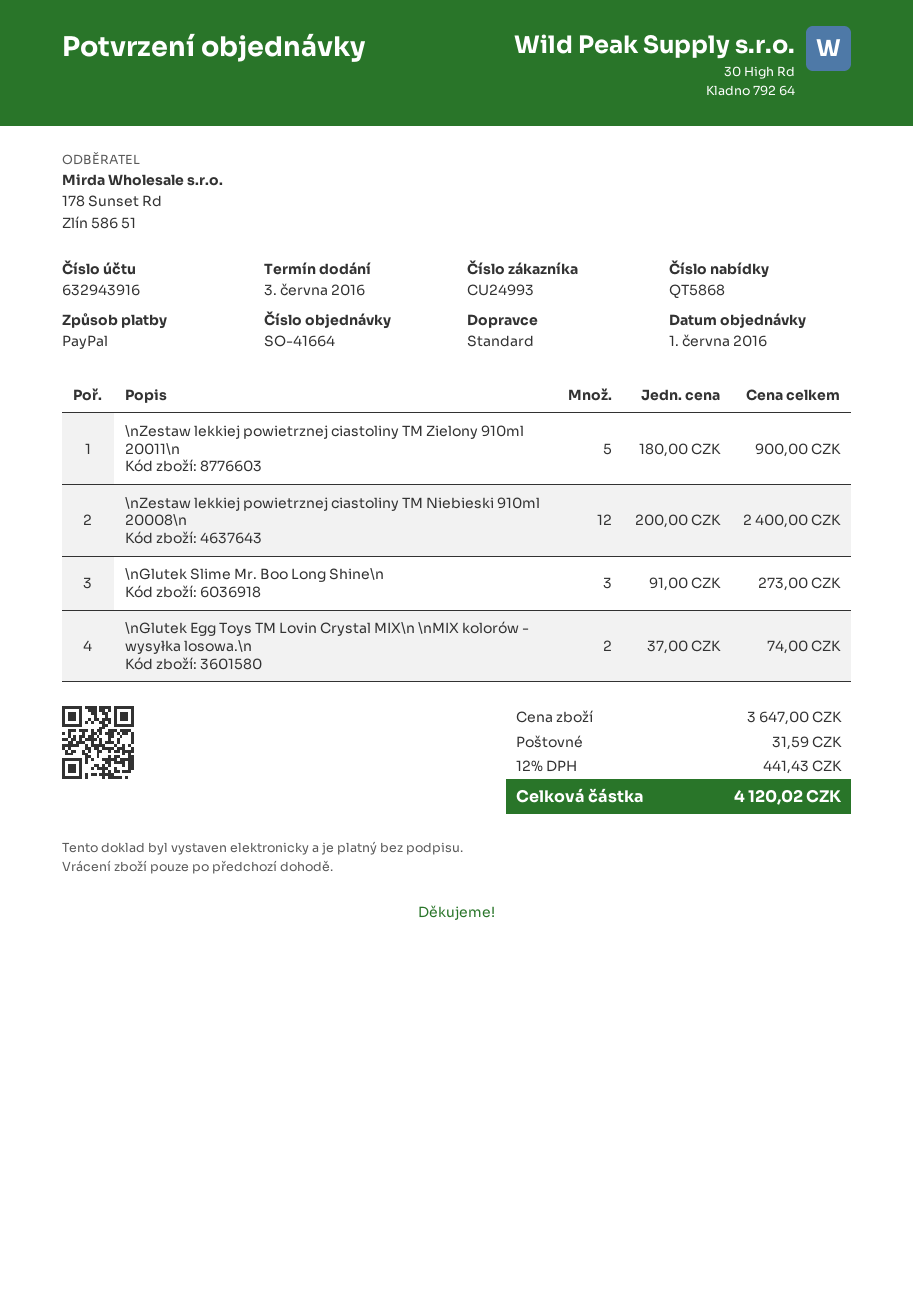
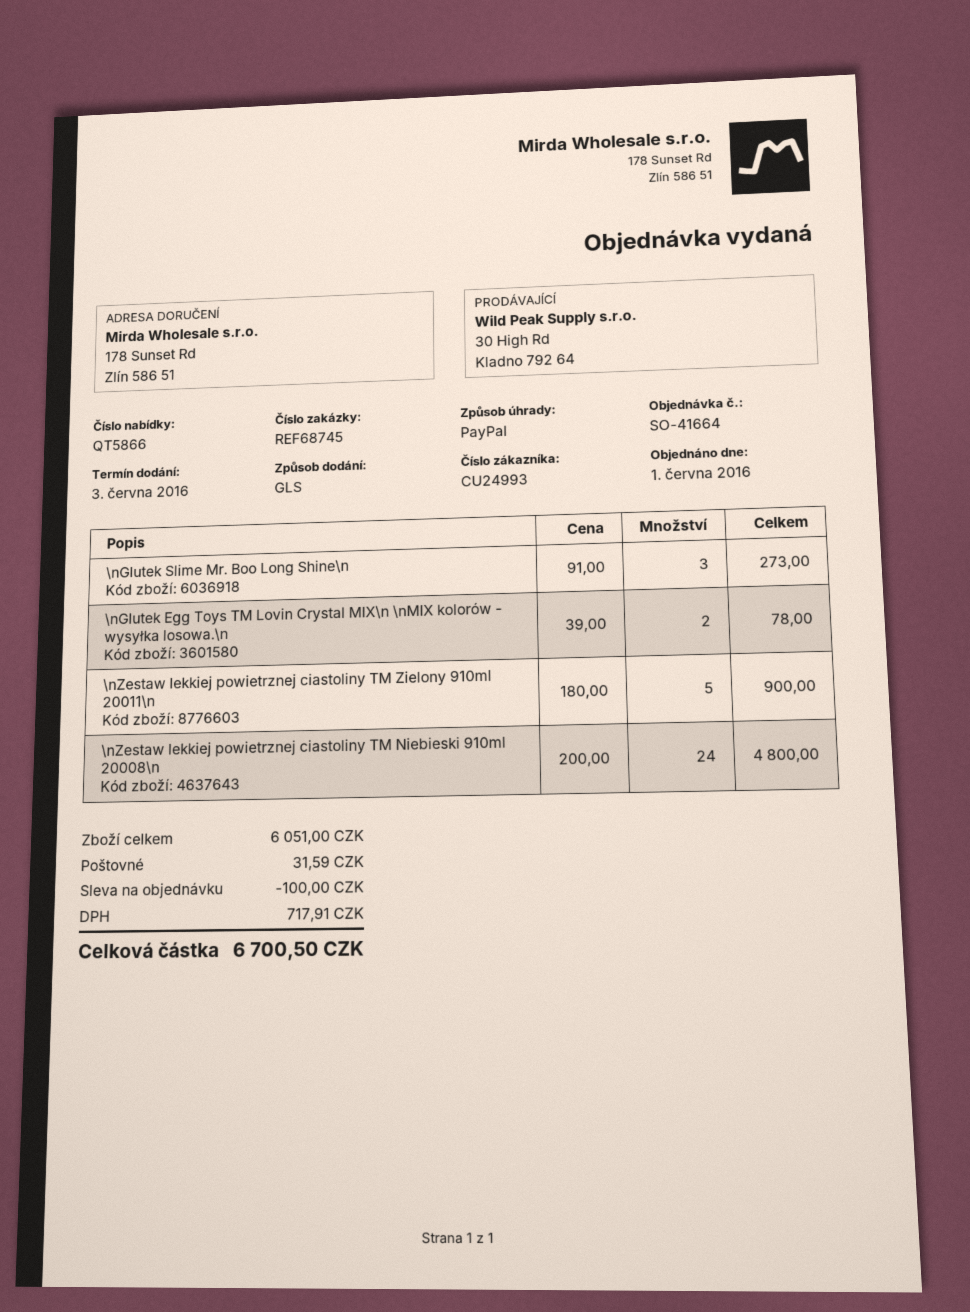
quote number: QT5868 -> QT5866
shipping method: standard -> GLS
\nZestaw lekkiej powietrznej ciastoliny TM Niebieski 910ml 20008\n: 12 x 200.00 = 2400.00 -> 24 x 200.00 = 4800.00
\nGlutek Egg Toys TM Lovin Crystal MIX\n \nMIX kolorów - wysyłka losowa.\n: 2 x 37.00 = 74.00 -> 2 x 39.00 = 78.00
subtotal: 3647.00 -> 6051.00
discount: none -> 100.00
tax: 441.43 -> 717.91
total: 4120.02 -> 6700.50

